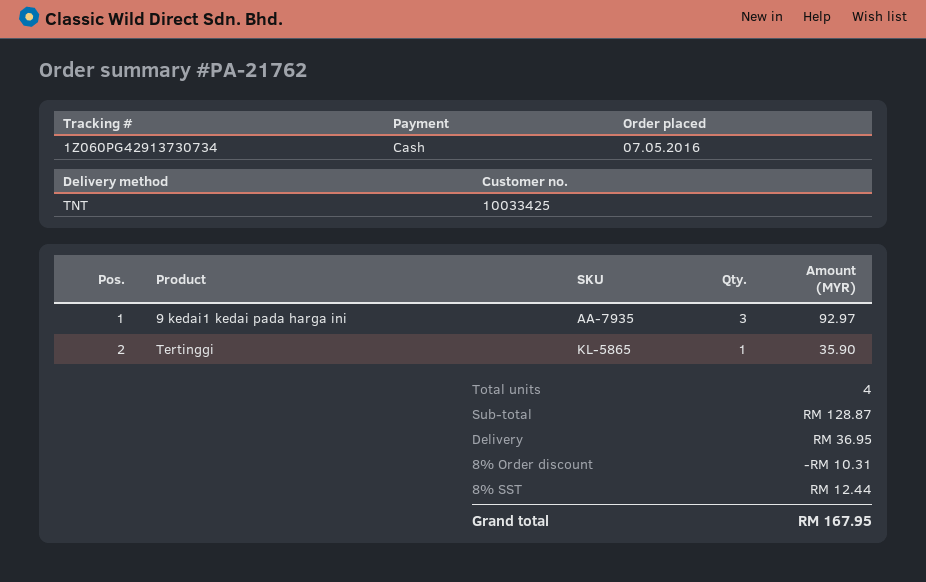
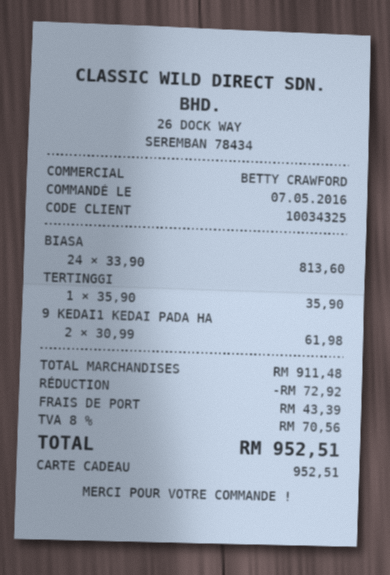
customer number: 10033425 -> 10034325
payment method: cash -> gift card
9 kedai1 kedai pada harga ini: 3 for 92.97 -> 2 for 61.98
BIASA: none -> 24 for 813.60
subtotal: 128.87 -> 911.48
discount: 10.31 -> 72.92
shipping: 36.95 -> 43.39
tax: 8% = 12.44 -> 8% = 70.56
total: 167.95 -> 952.51

